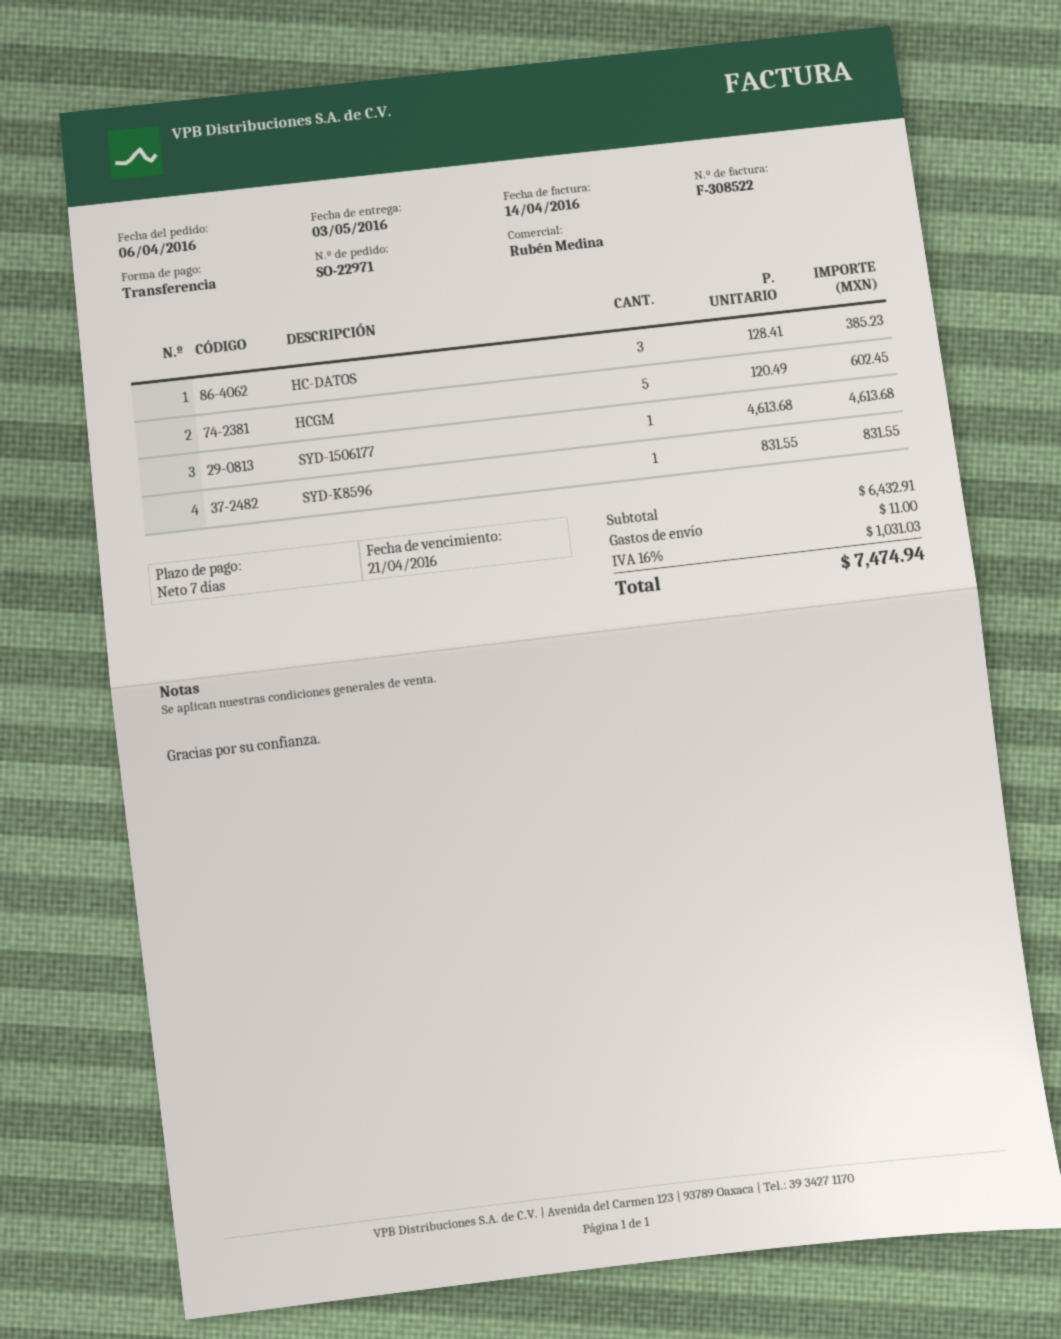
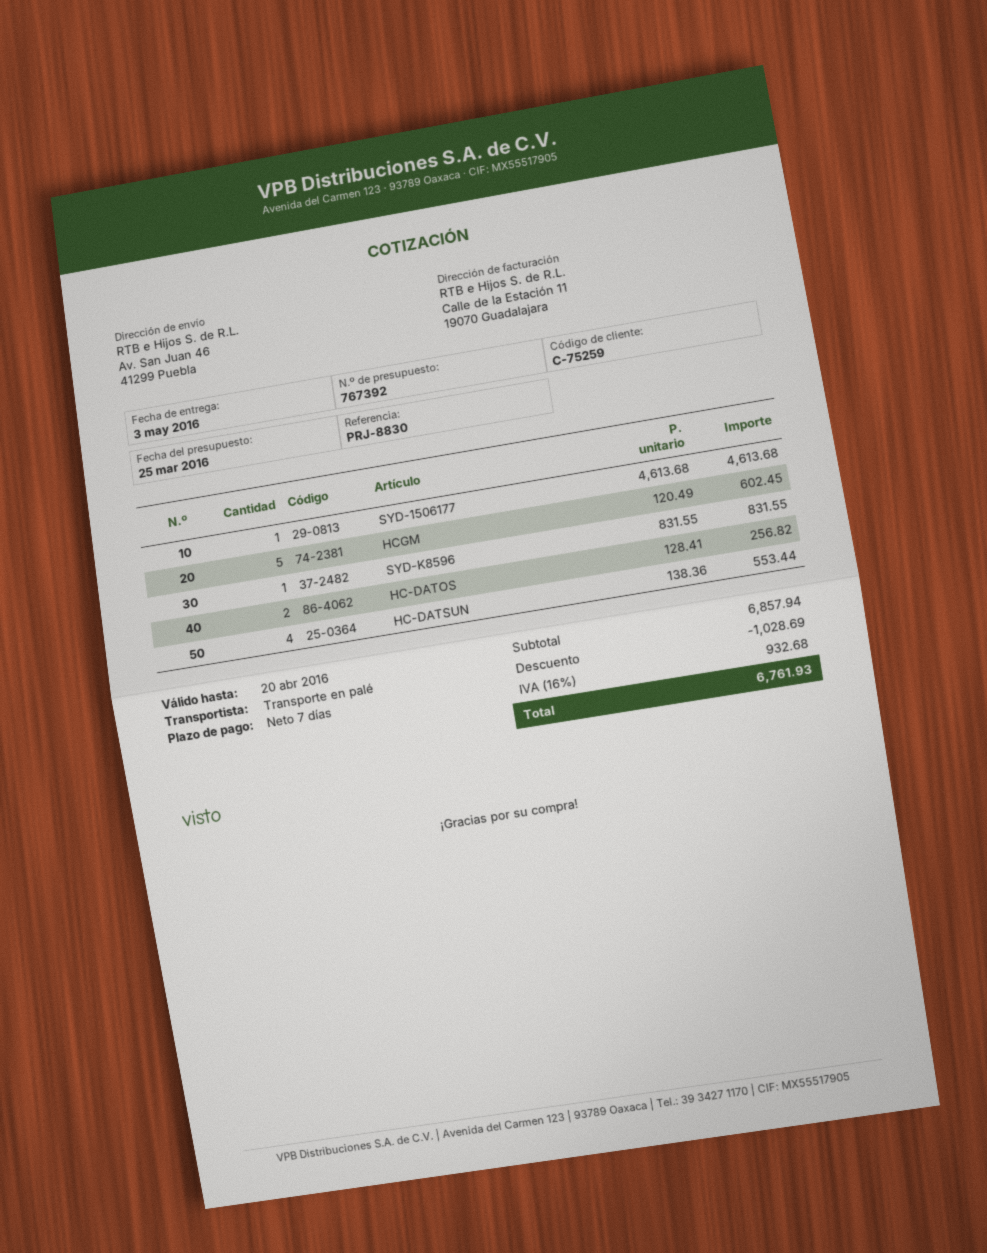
HC-DATOS: 3 x 128.41 = 385.23 -> 2 x 128.41 = 256.82
HC-DATSUN: none -> 4 x 138.36 = 553.44
subtotal: 6432.91 -> 6857.94
discount: none -> 1028.69
shipping: 11.00 -> none
tax: 16% = 1031.03 -> 16% = 932.68
total: 7474.94 -> 6761.93

